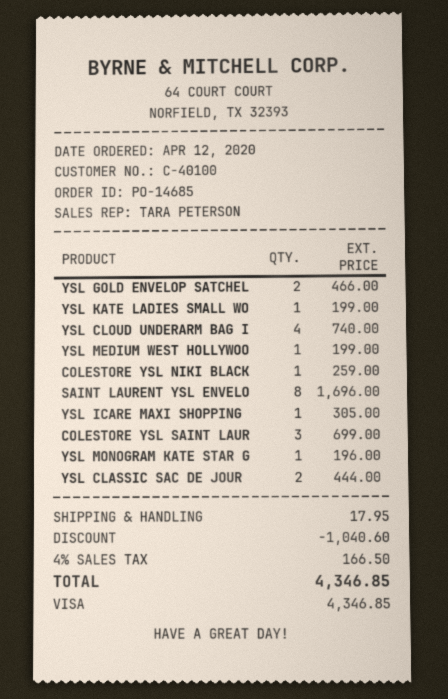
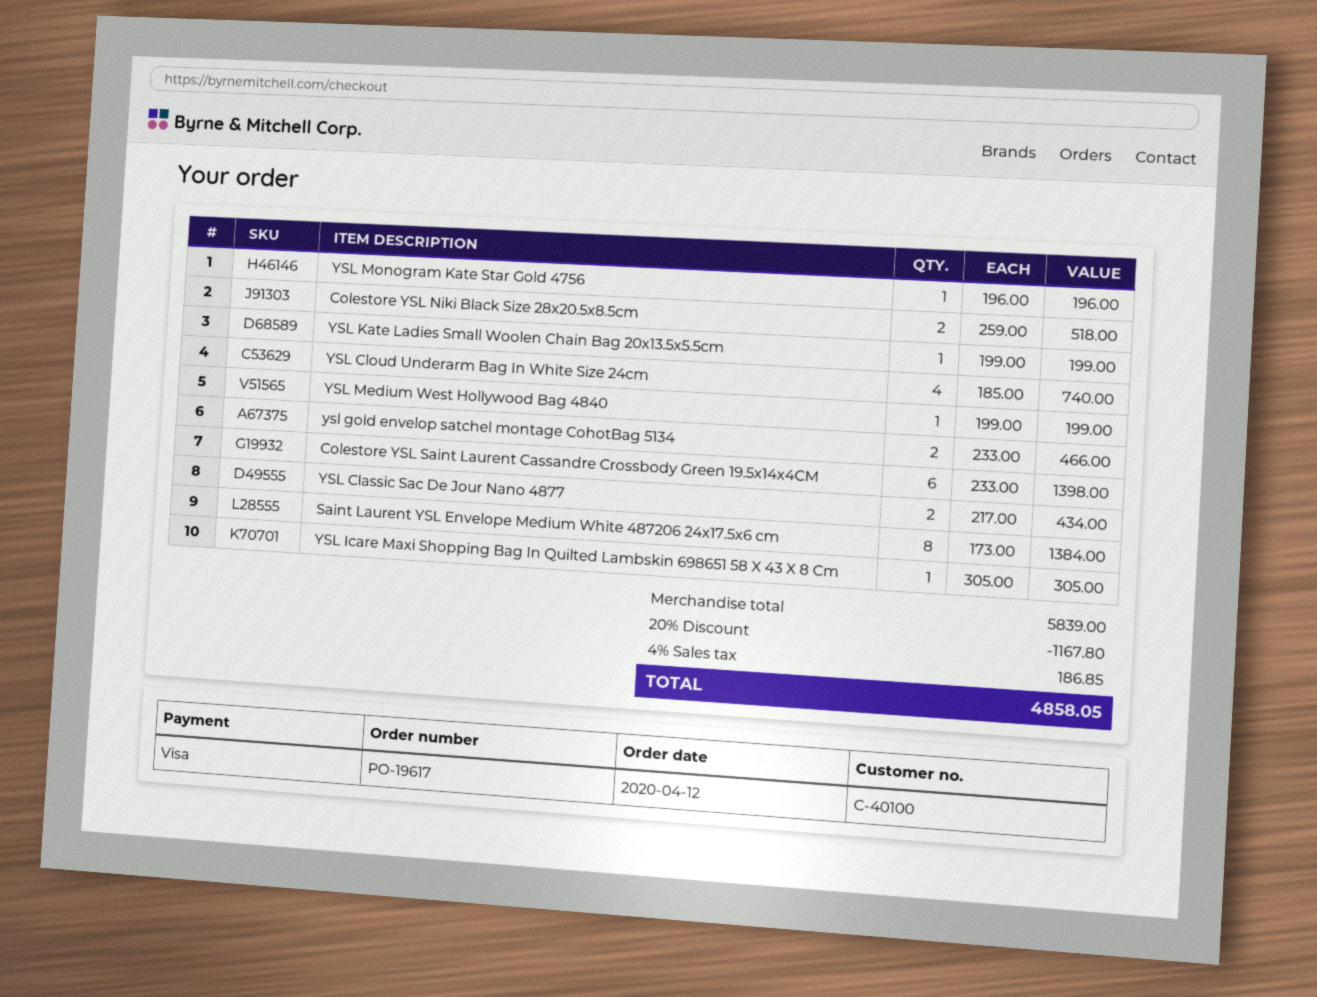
order number: PO-14685 -> PO-19617
COLESTORE YSL NIKI BLACK: 1 for 259.00 -> 2 for 518.00
SAINT LAURENT YSL ENVELO: 8 for 1696.00 -> 8 for 1384.00
COLESTORE YSL SAINT LAUR: 3 for 699.00 -> 6 for 1398.00
YSL CLASSIC SAC DE JOUR: 2 for 444.00 -> 2 for 434.00
discount: 1040.60 -> 1167.80
shipping: 17.95 -> none
tax: 4% = 166.50 -> 4% = 186.85
total: 4346.85 -> 4858.05

